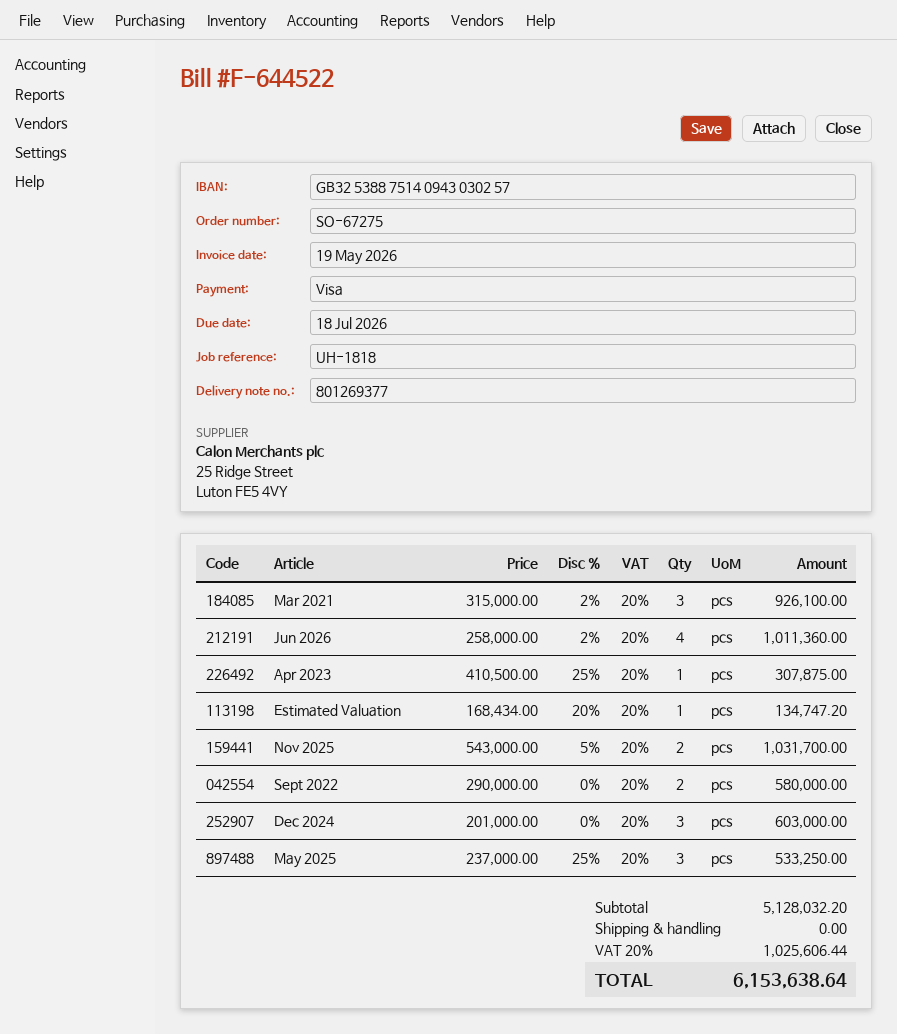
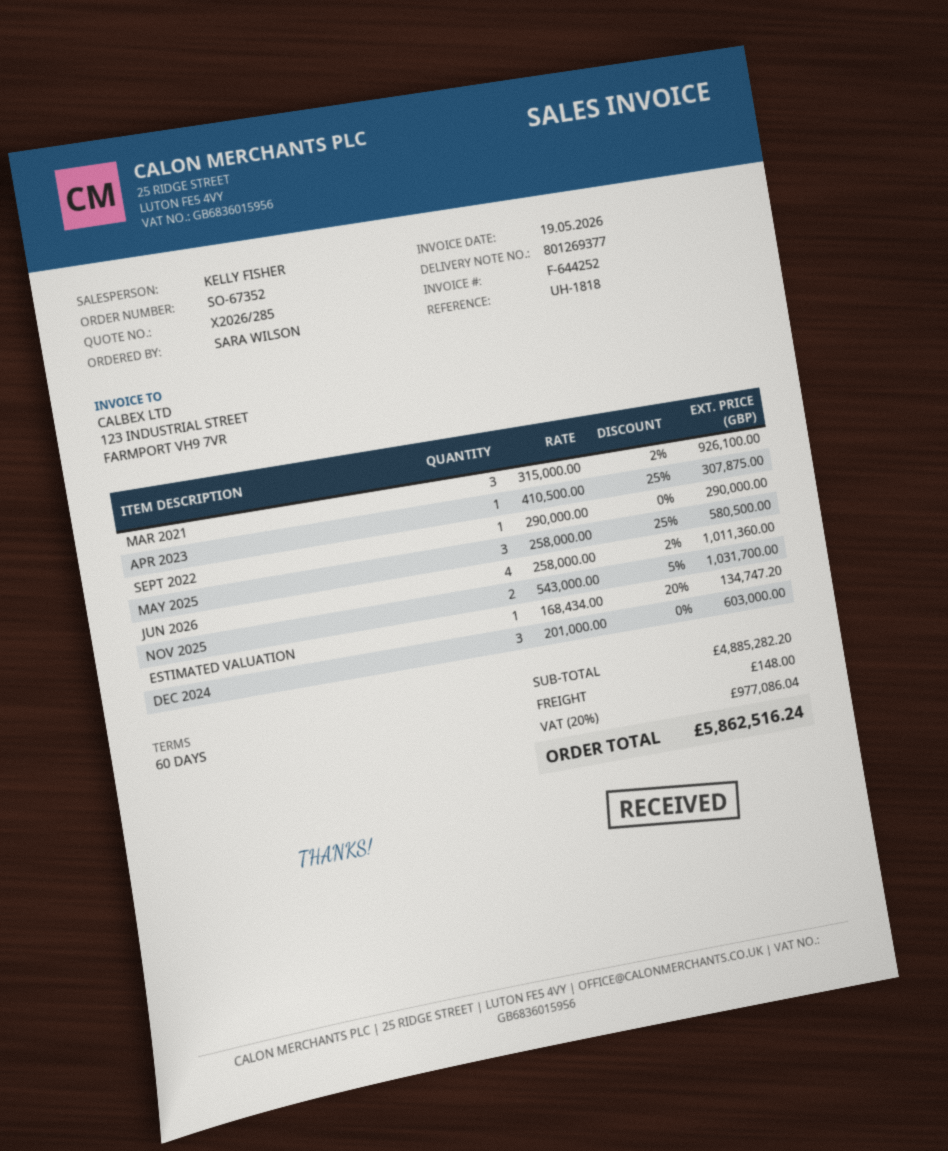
order number: SO-67275 -> SO-67352
invoice number: F-644522 -> F-644252
Sept 2022: 2 x 290000.00 = 580000.00 -> 1 x 290000.00 = 290000.00
May 2025: 3 x 237000.00 - 25% = 533250.00 -> 3 x 258000.00 - 25% = 580500.00
subtotal: 5128032.20 -> 4885282.20
shipping: 0.00 -> 148.00
tax: 20% = 1025606.44 -> 20% = 977086.04
total: 6153638.64 -> 5862516.24

